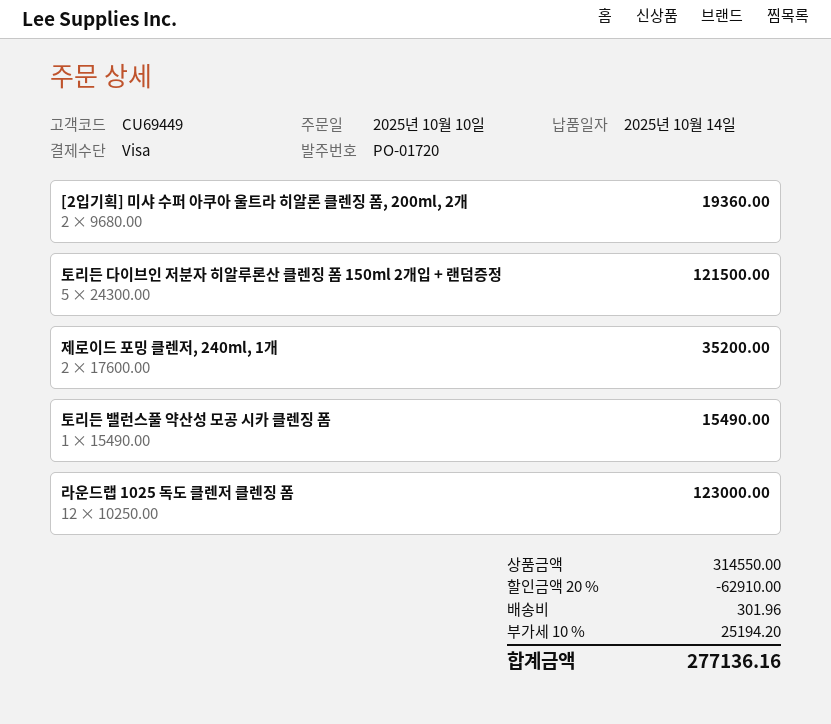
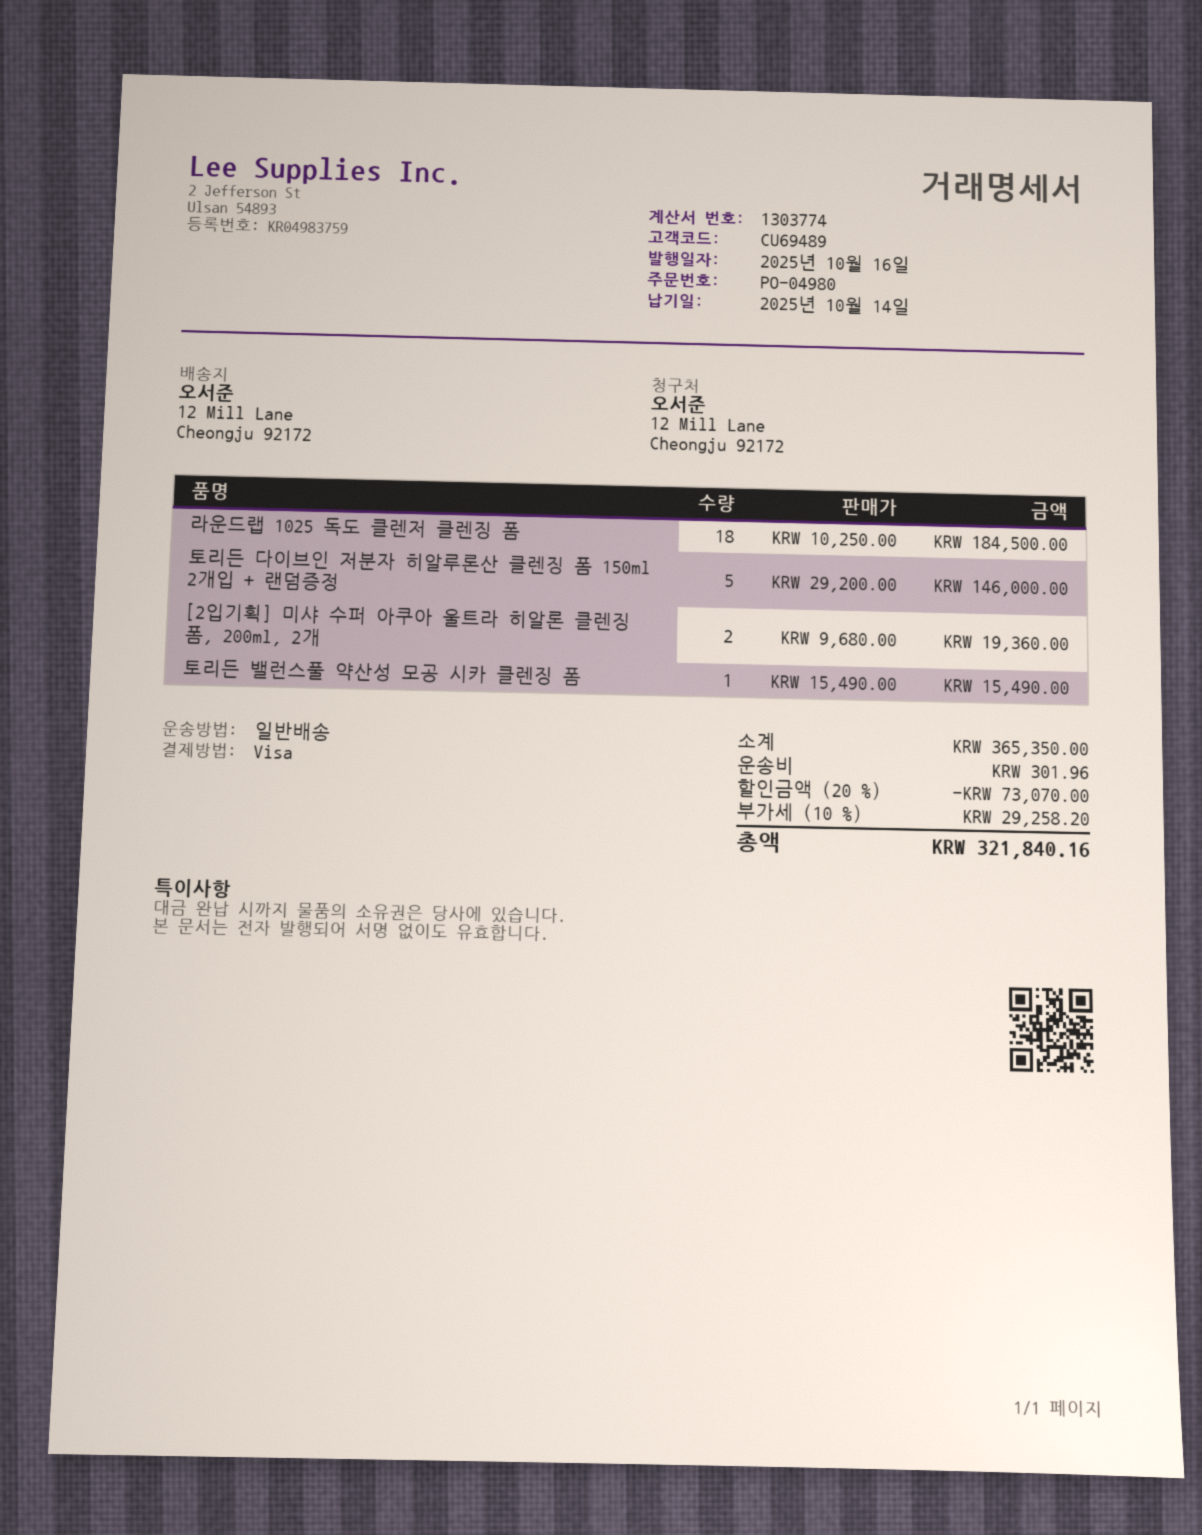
order number: PO-01720 -> PO-04980
customer number: CU69449 -> CU69489
토리든 다이브인 저분자 히알루론산 클렌징 폼 150ml 2개입 + 랜덤증정: 5 x 24300.00 = 121500.00 -> 5 x 29200.00 = 146000.00
제로이드 포밍 클렌저, 240ml, 1개: 2 x 17600.00 = 35200.00 -> none
라운드랩 1025 독도 클렌저 클렌징 폼: 12 x 10250.00 = 123000.00 -> 18 x 10250.00 = 184500.00
subtotal: 314550.00 -> 365350.00
discount: 20% = 62910.00 -> 20% = 73070.00
tax: 10% = 25194.20 -> 10% = 29258.20
total: 277136.16 -> 321840.16

